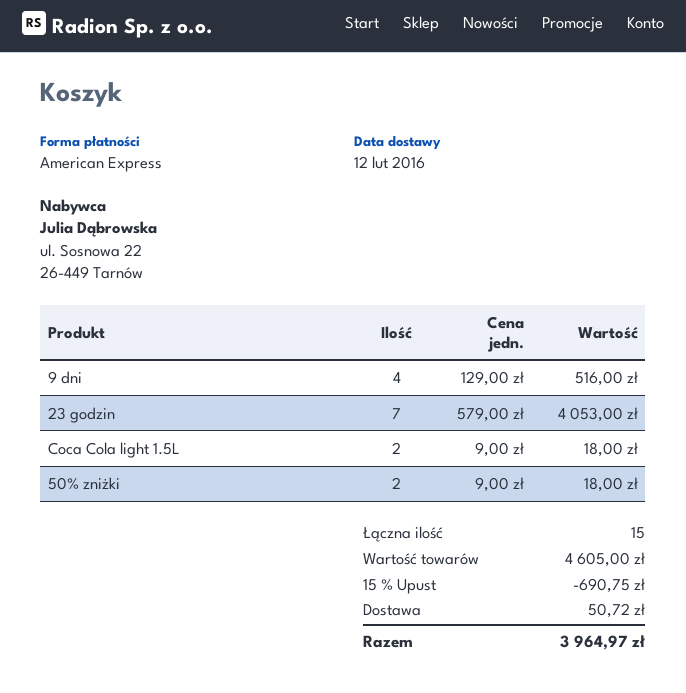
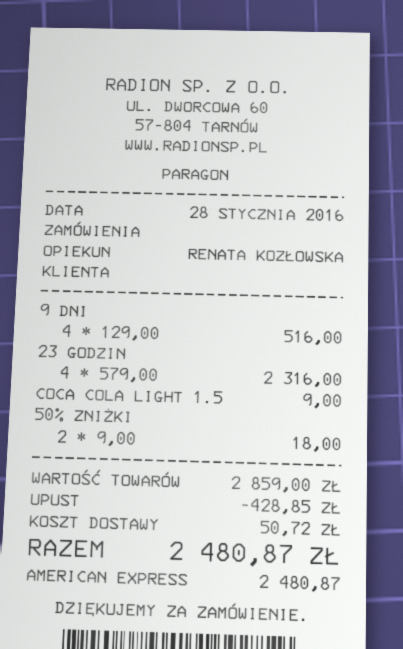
23 godzin: 7 x 579.00 = 4053.00 -> 4 x 579.00 = 2316.00
Coca Cola light 1.5L: 2 x 9.00 = 18.00 -> 1 x 9.00 = 9.00
subtotal: 4605.00 -> 2859.00
discount: 690.75 -> 428.85
total: 3964.97 -> 2480.87

